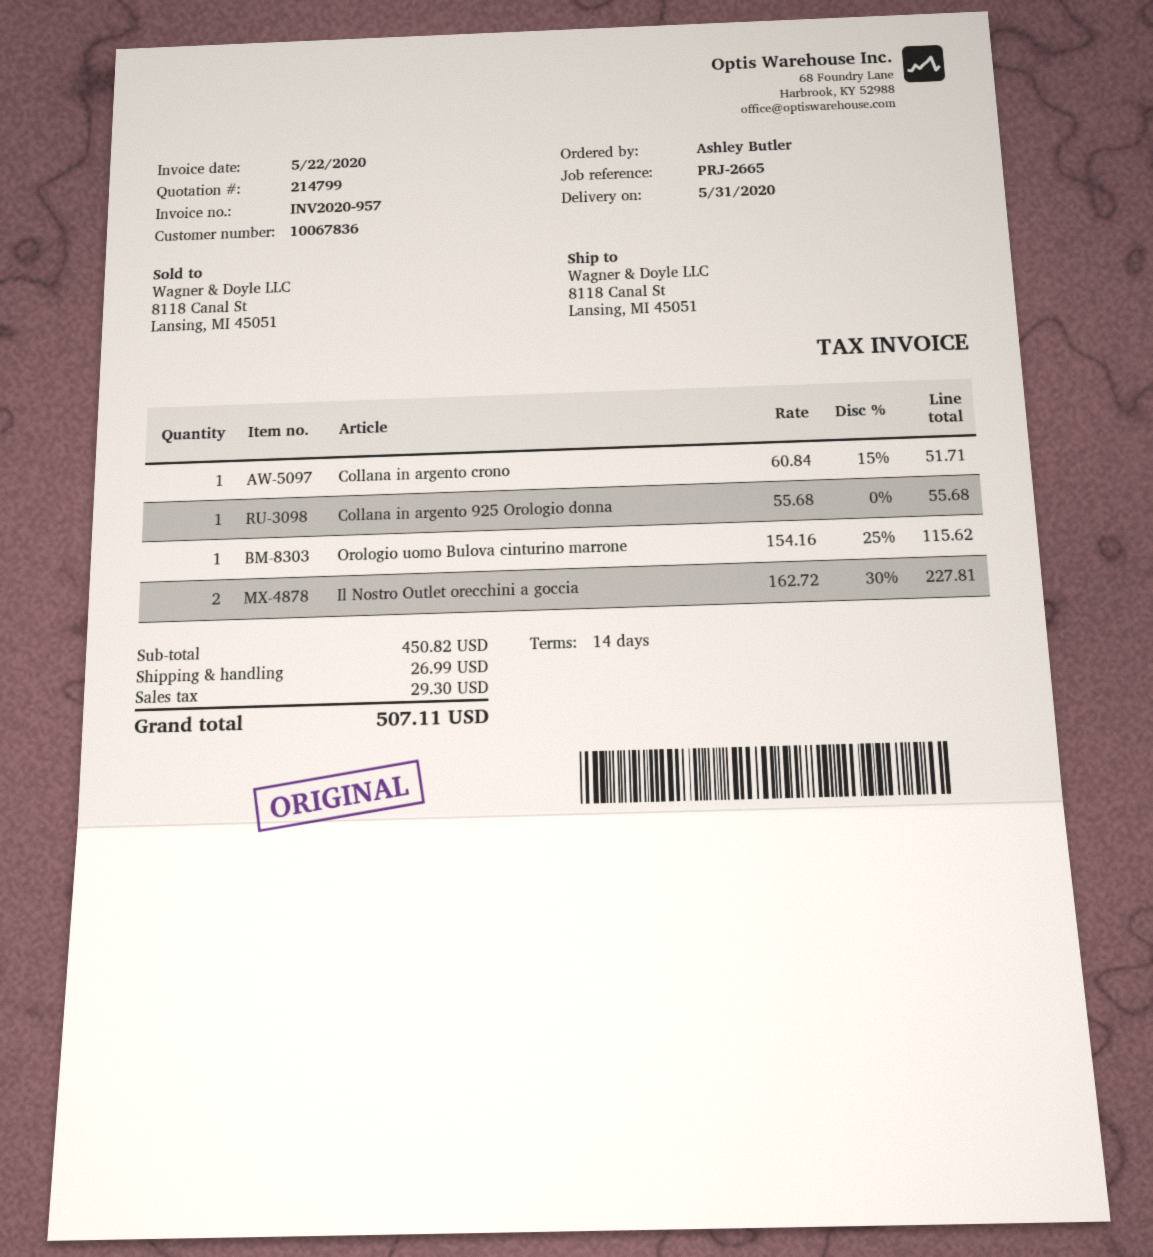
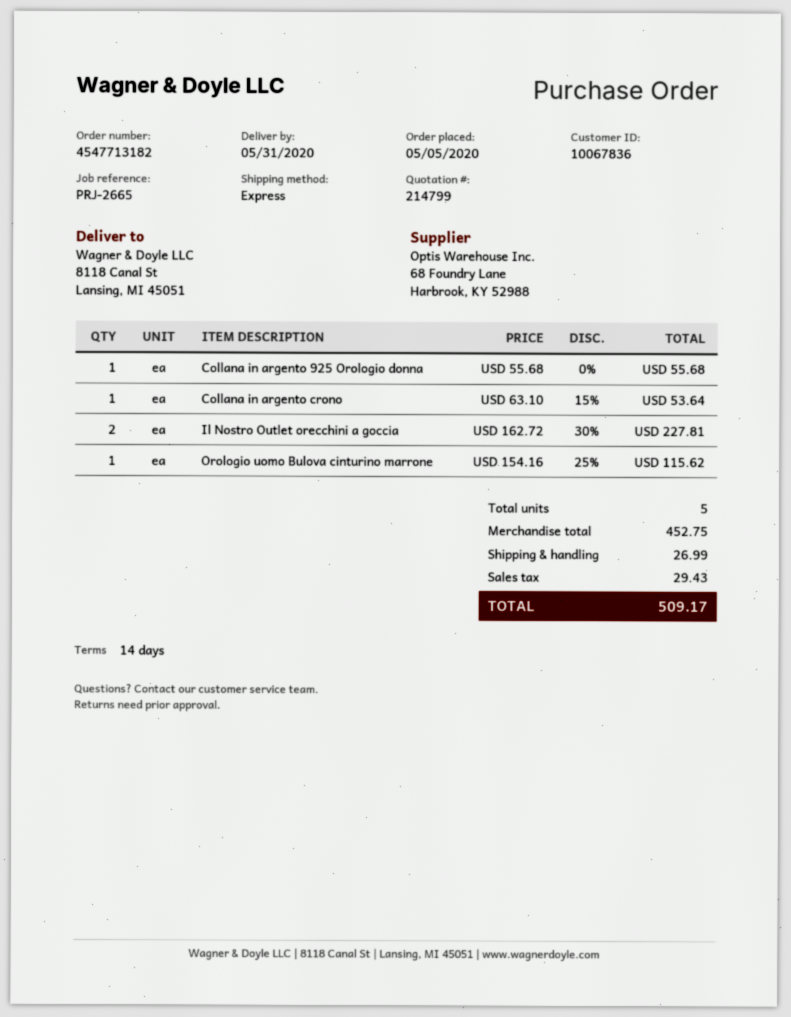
Collana in argento crono: 1 x 60.84 - 15% = 51.71 -> 1 x 63.10 - 15% = 53.64
subtotal: 450.82 -> 452.75
tax: 29.30 -> 29.43
total: 507.11 -> 509.17

